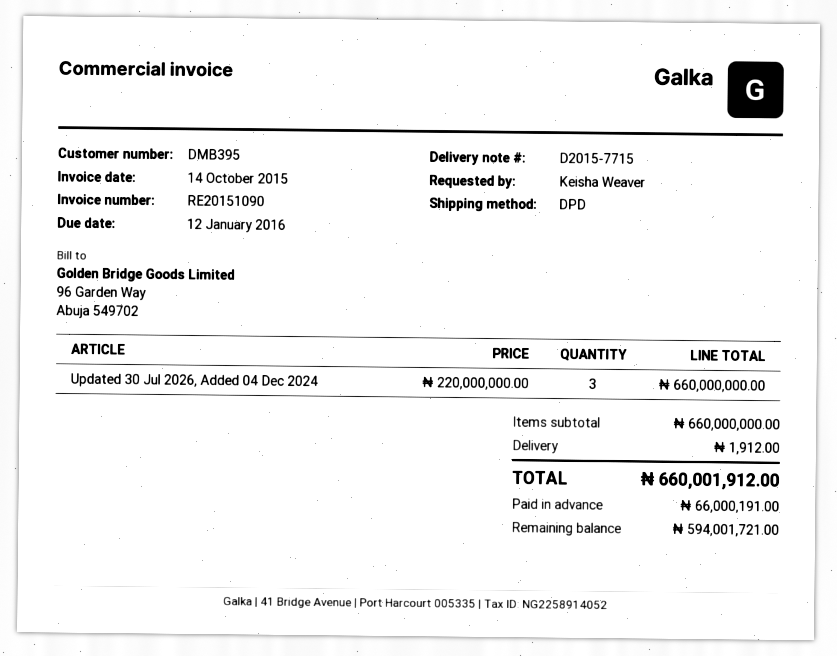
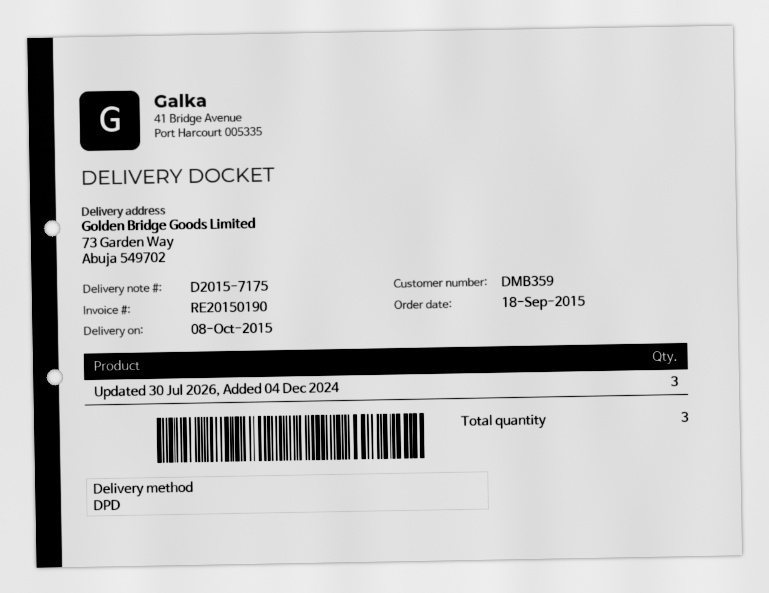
delivery note number: D2015-7715 -> D2015-7175
invoice number: RE20151090 -> RE20150190
customer number: DMB395 -> DMB359

